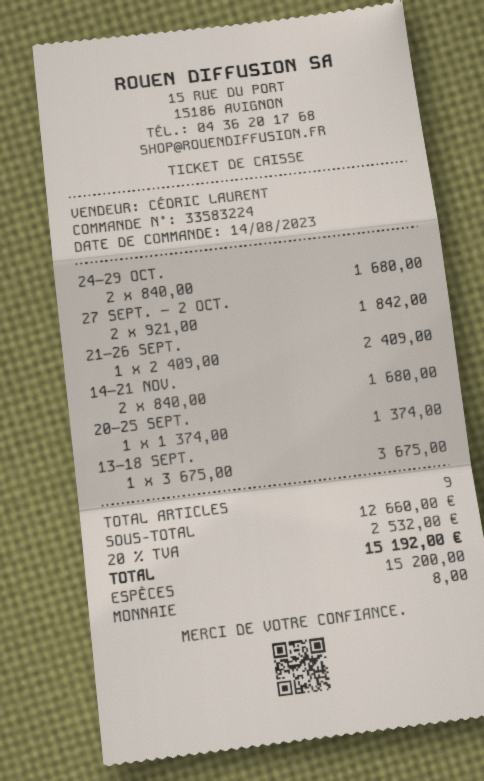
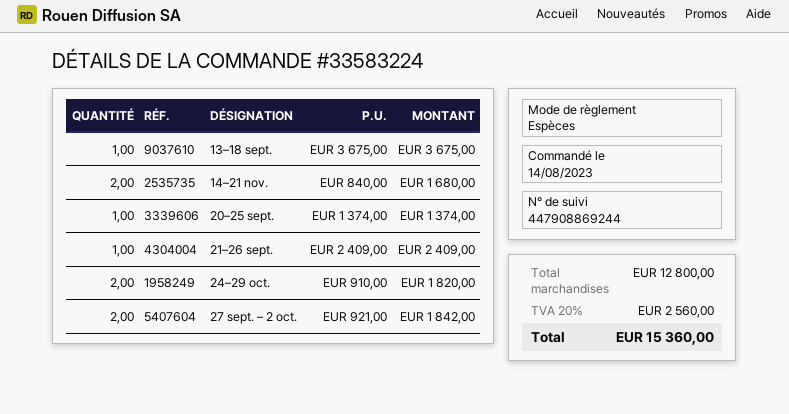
24–29 OCT.: 2 x 840.00 = 1680.00 -> 2 x 910.00 = 1820.00
subtotal: 12660.00 -> 12800.00
tax: 20% = 2532.00 -> 20% = 2560.00
total: 15192.00 -> 15360.00

